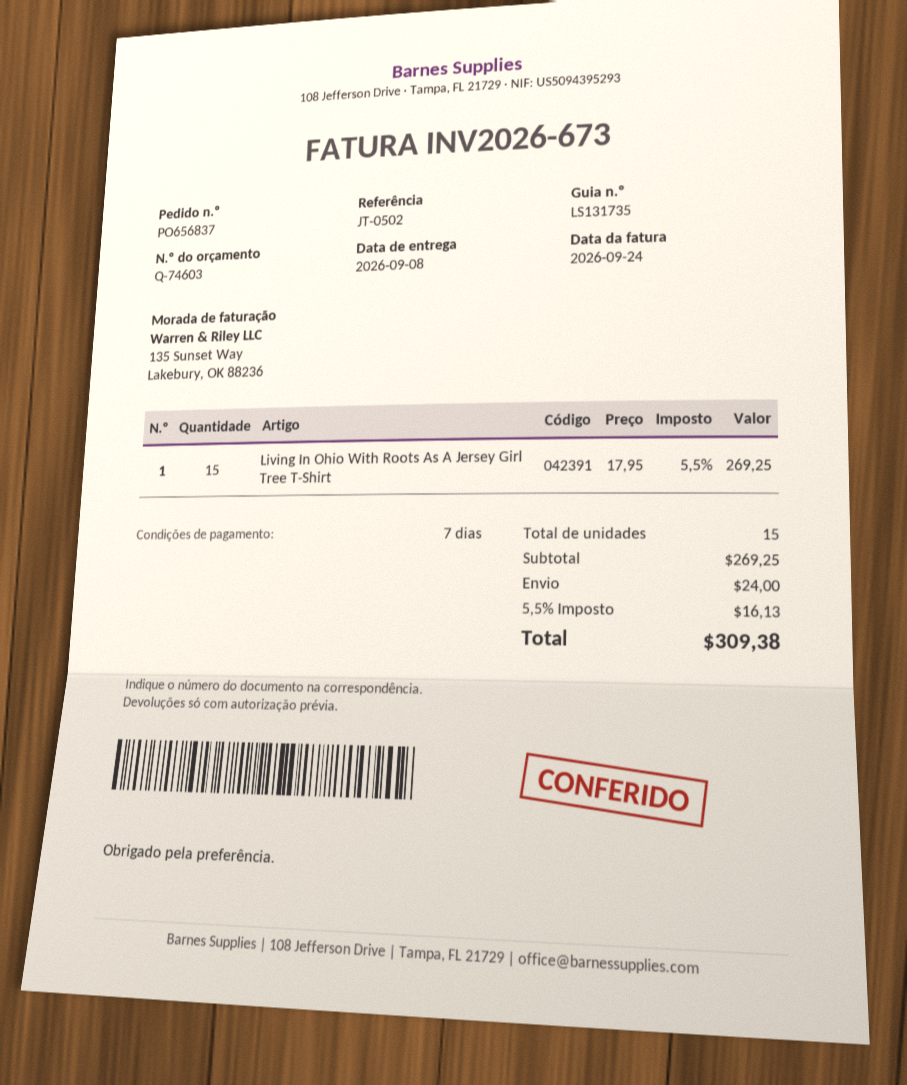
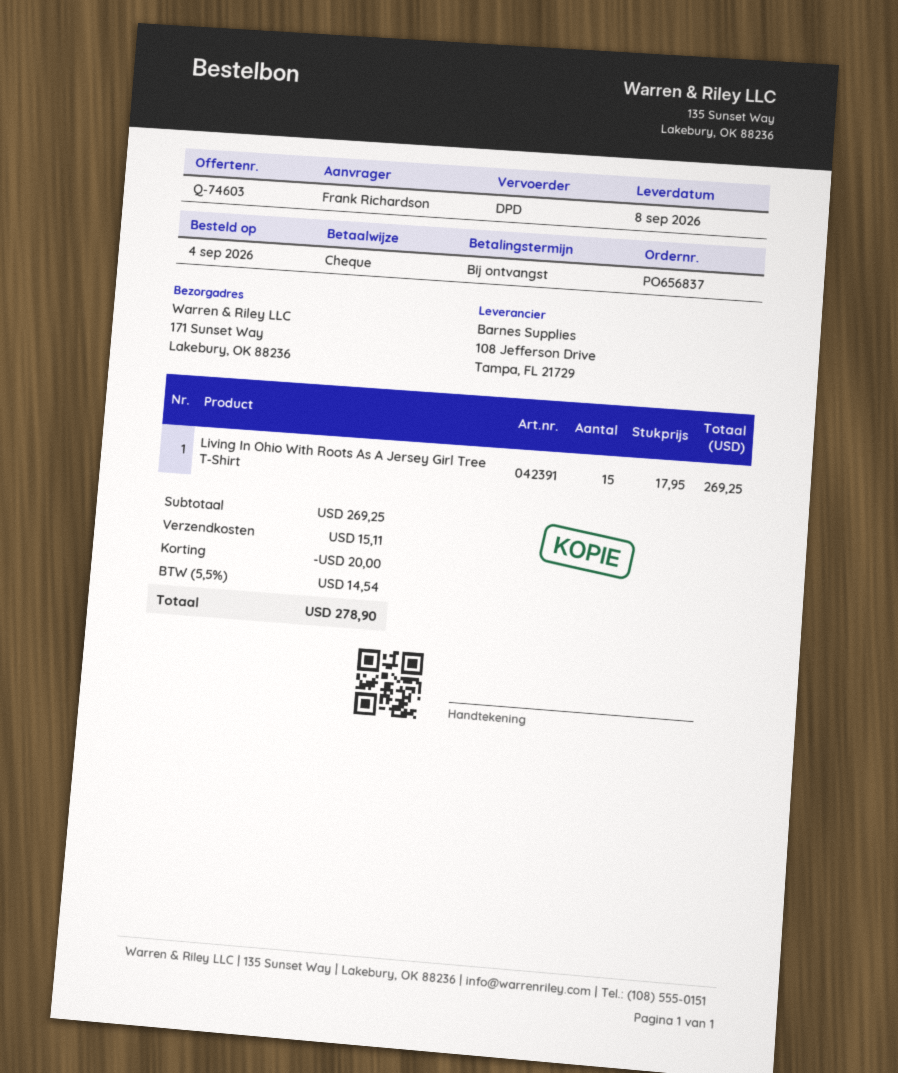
payment terms: 7 days -> on receipt
discount: none -> 20.00
shipping: 24.00 -> 15.11
tax: 5.5% = 16.13 -> 5.5% = 14.54
total: 309.38 -> 278.90

